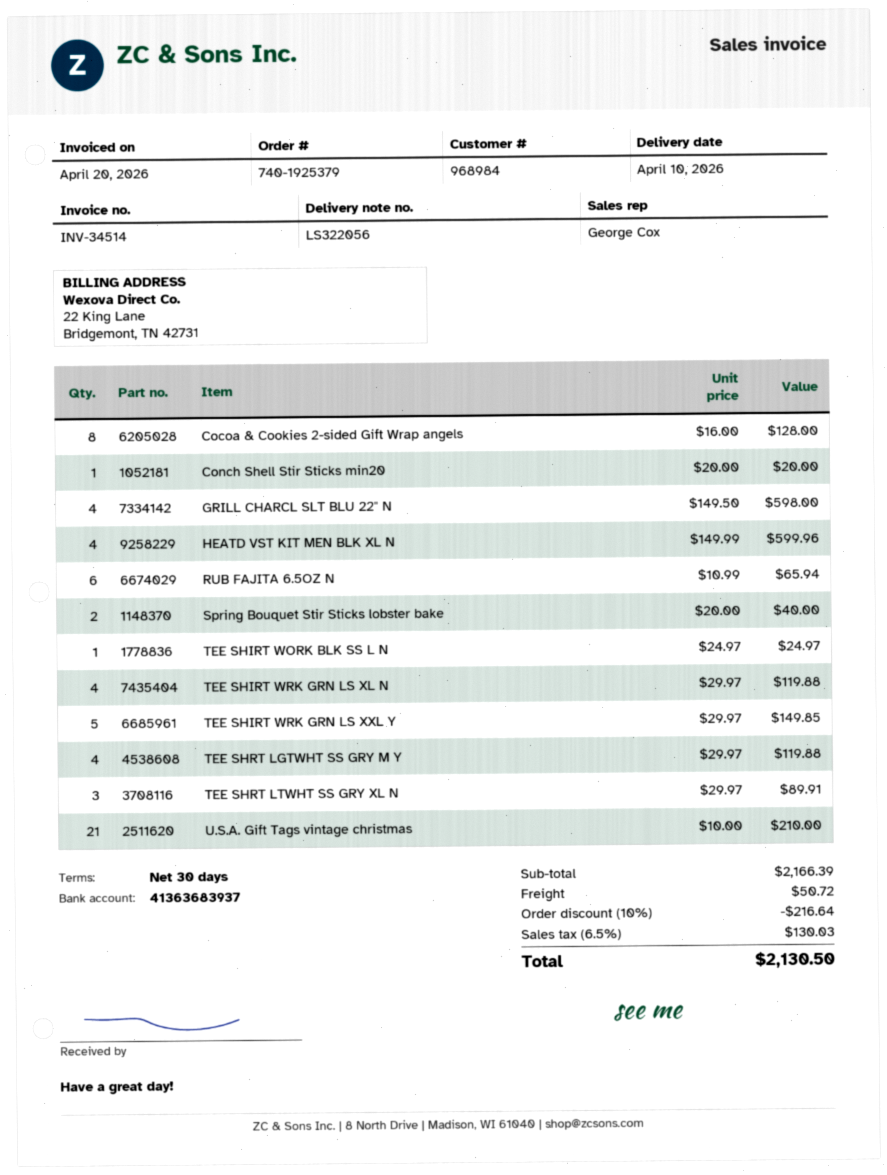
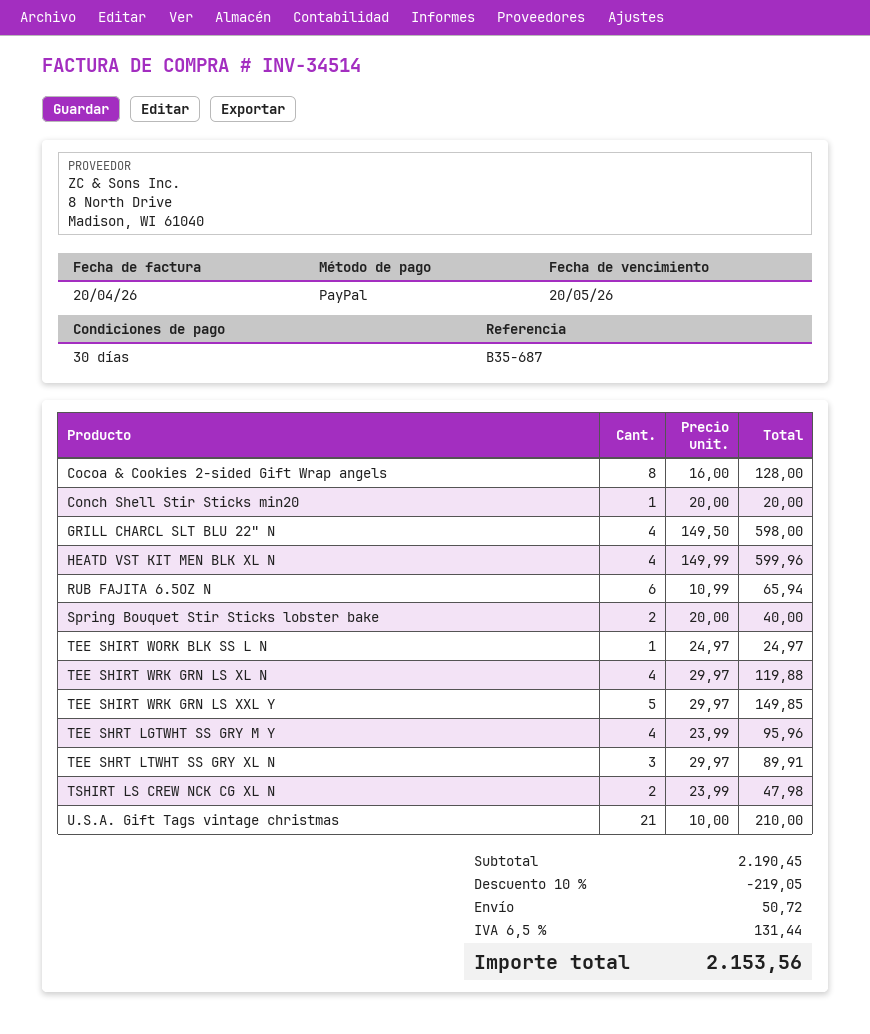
TEE SHRT LGTWHT SS GRY M Y: 4 x 29.97 = 119.88 -> 4 x 23.99 = 95.96
TSHIRT LS CREW NCK CG XL N: none -> 2 x 23.99 = 47.98
subtotal: 2166.39 -> 2190.45
discount: 10% = 216.64 -> 10% = 219.05
tax: 6.5% = 130.03 -> 6.5% = 131.44
total: 2130.50 -> 2153.56

